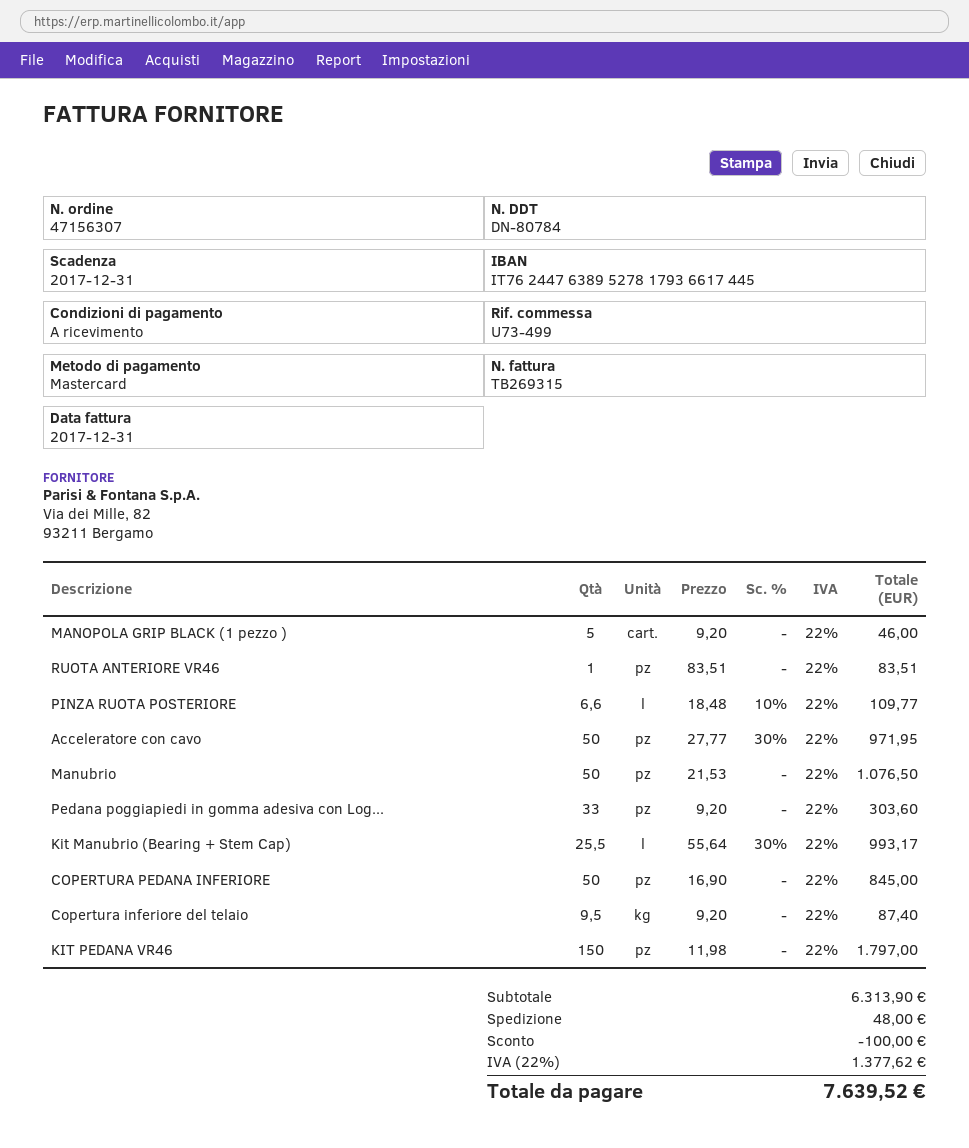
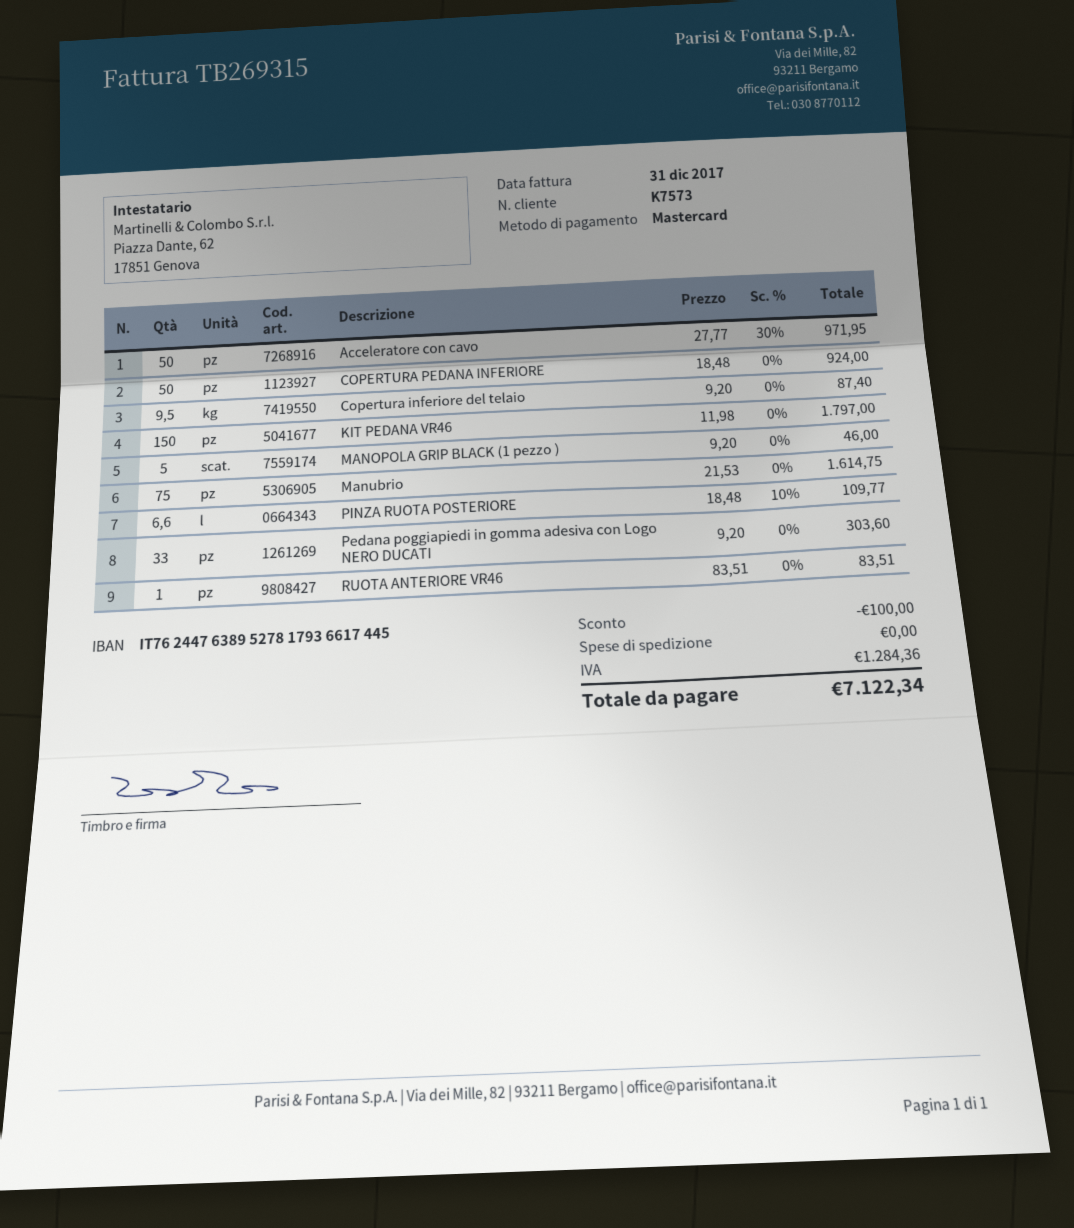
Manubrio: 50 x 21.53 = 1076.50 -> 75 x 21.53 = 1614.75
Kit Manubrio (Bearing + Stem Cap): 25.5 x 55.64 - 30% = 993.17 -> none
COPERTURA PEDANA INFERIORE: 50 x 16.90 = 845.00 -> 50 x 18.48 = 924.00
shipping: 48.00 -> 0.00
tax: 1377.62 -> 1284.36
total: 7639.52 -> 7122.34

